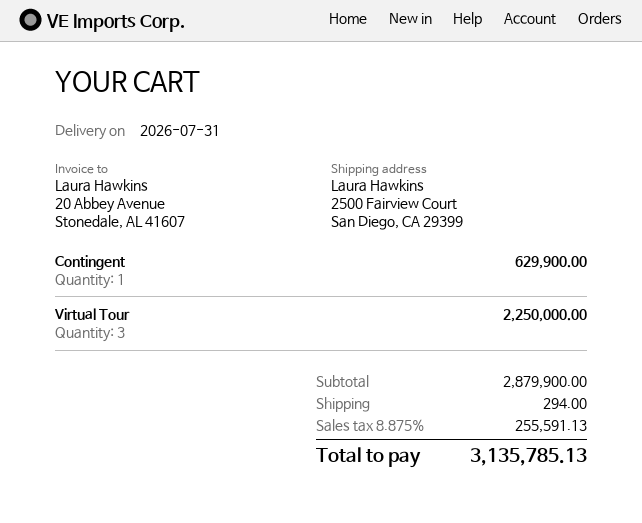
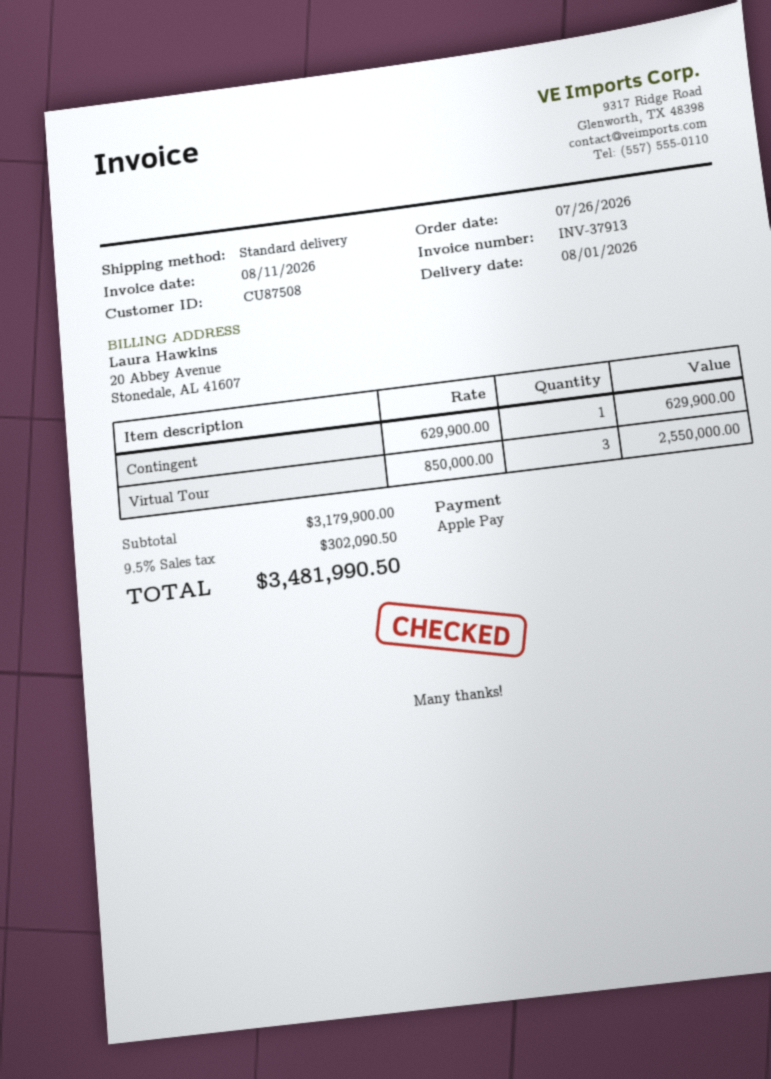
delivery date: 2026-07-31 -> 2026-08-01
Virtual Tour: 3 for 2250000.00 -> 3 for 2550000.00
subtotal: 2879900.00 -> 3179900.00
shipping: 294.00 -> none
tax: 8.875% = 255591.13 -> 9.5% = 302090.50
total: 3135785.13 -> 3481990.50

